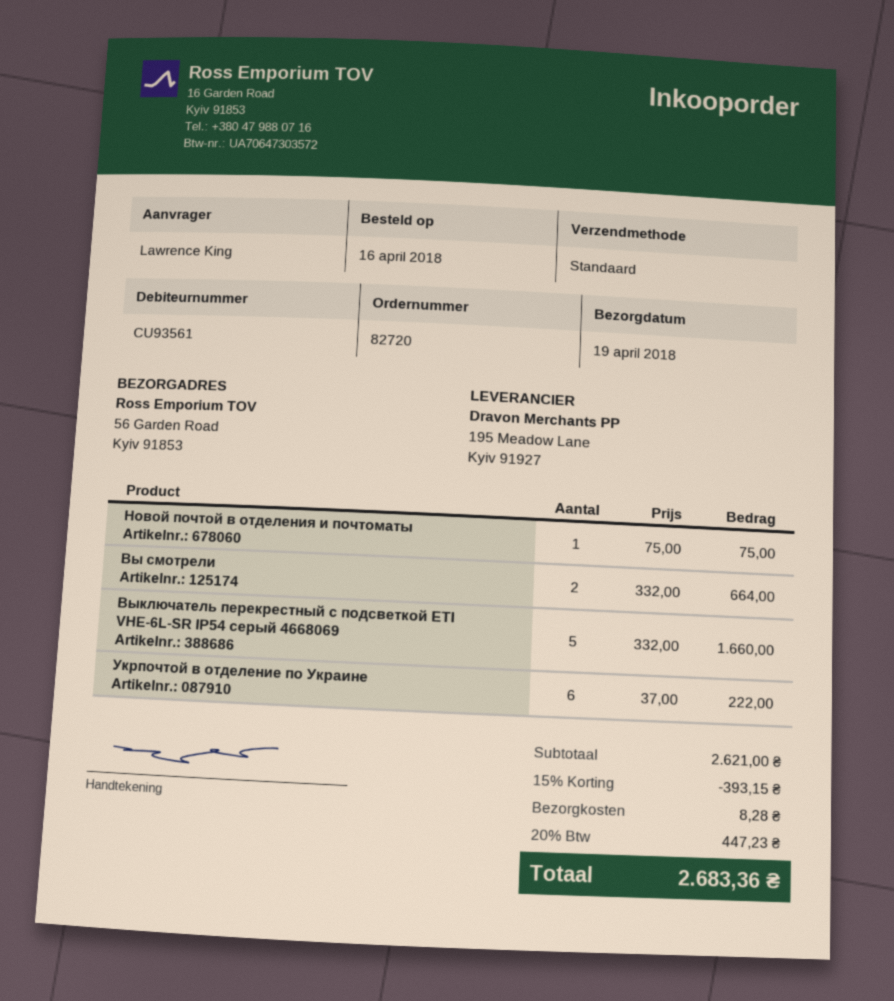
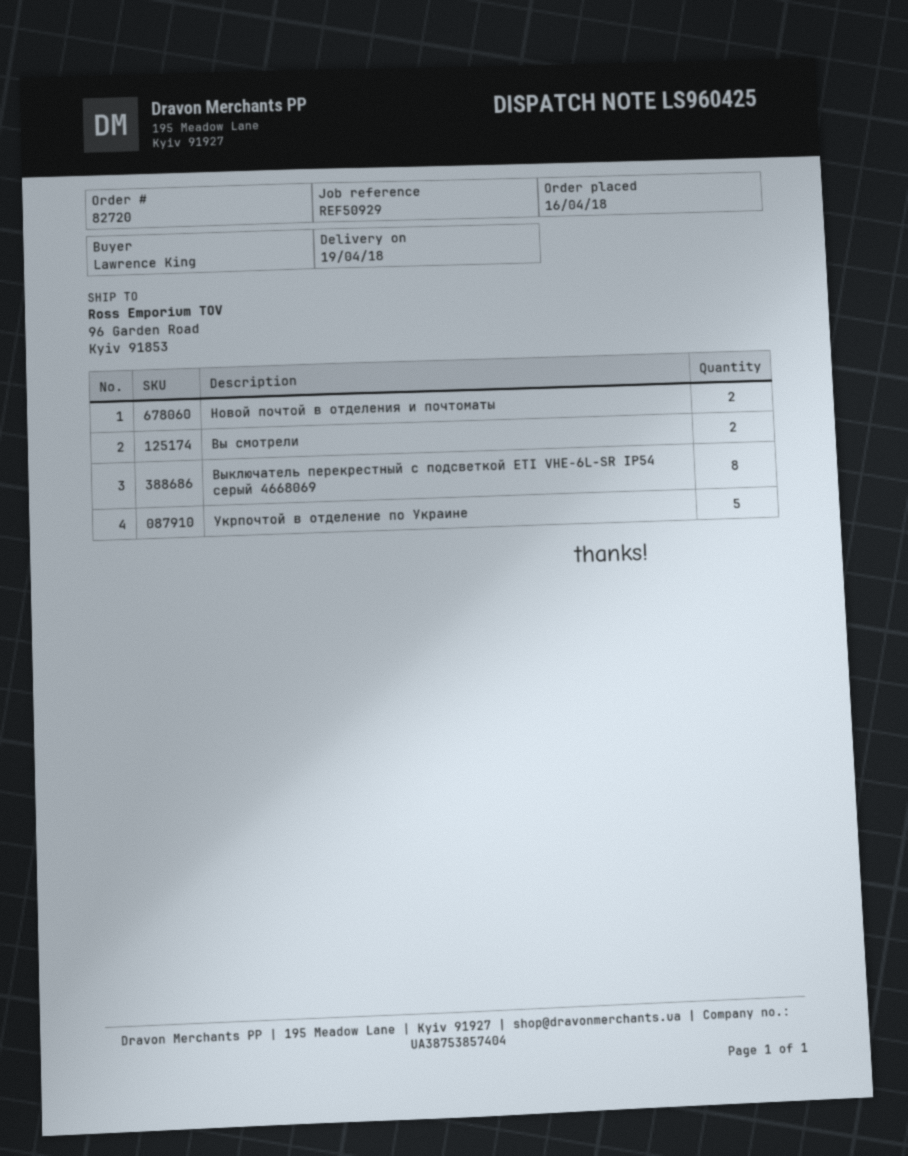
ship to: 56 Garden Road, Kyiv 91853 -> 96 Garden Road, Kyiv 91853
Новой почтой в отделения и почтоматы: 1 -> 2
Выключатель перекрестный с подсветкой ETI VHE-6L-SR IP54 серый 4668069: 5 -> 8
Укрпочтой в отделение по Украине: 6 -> 5

